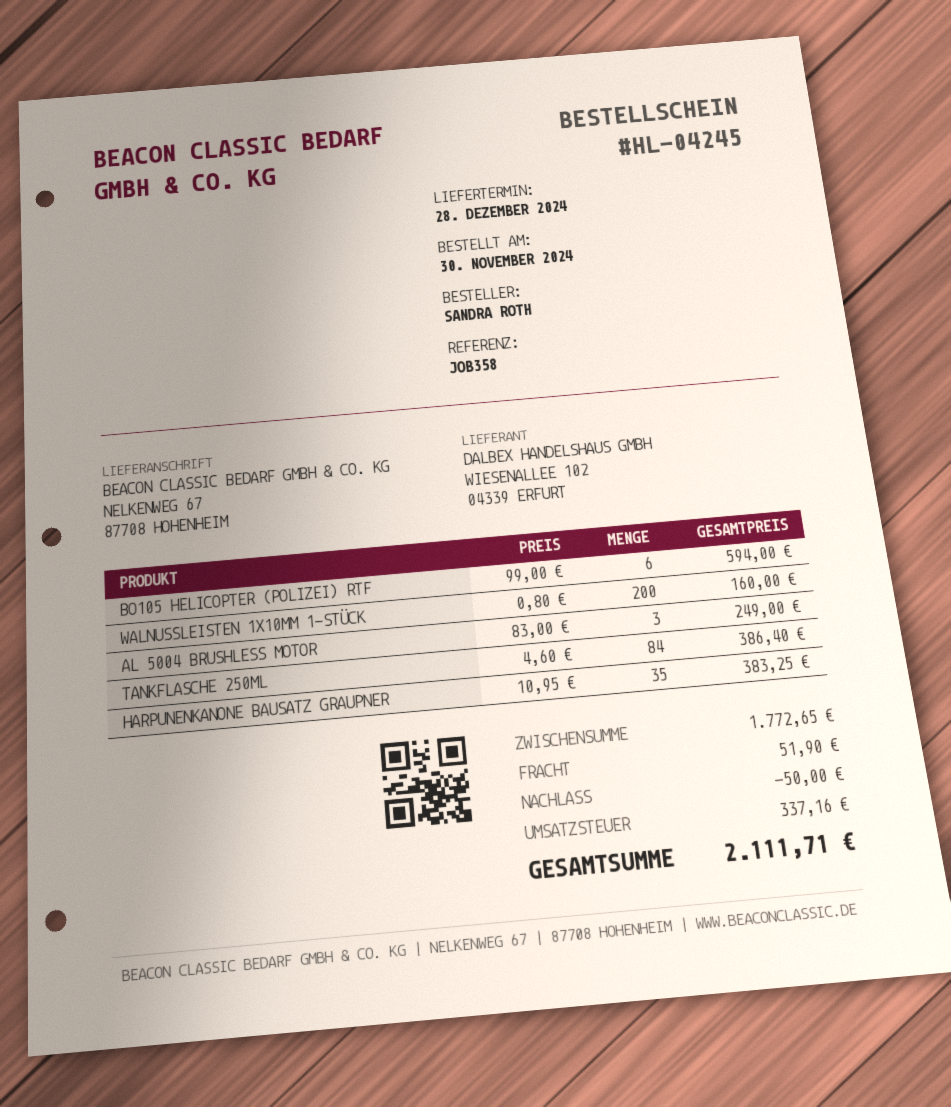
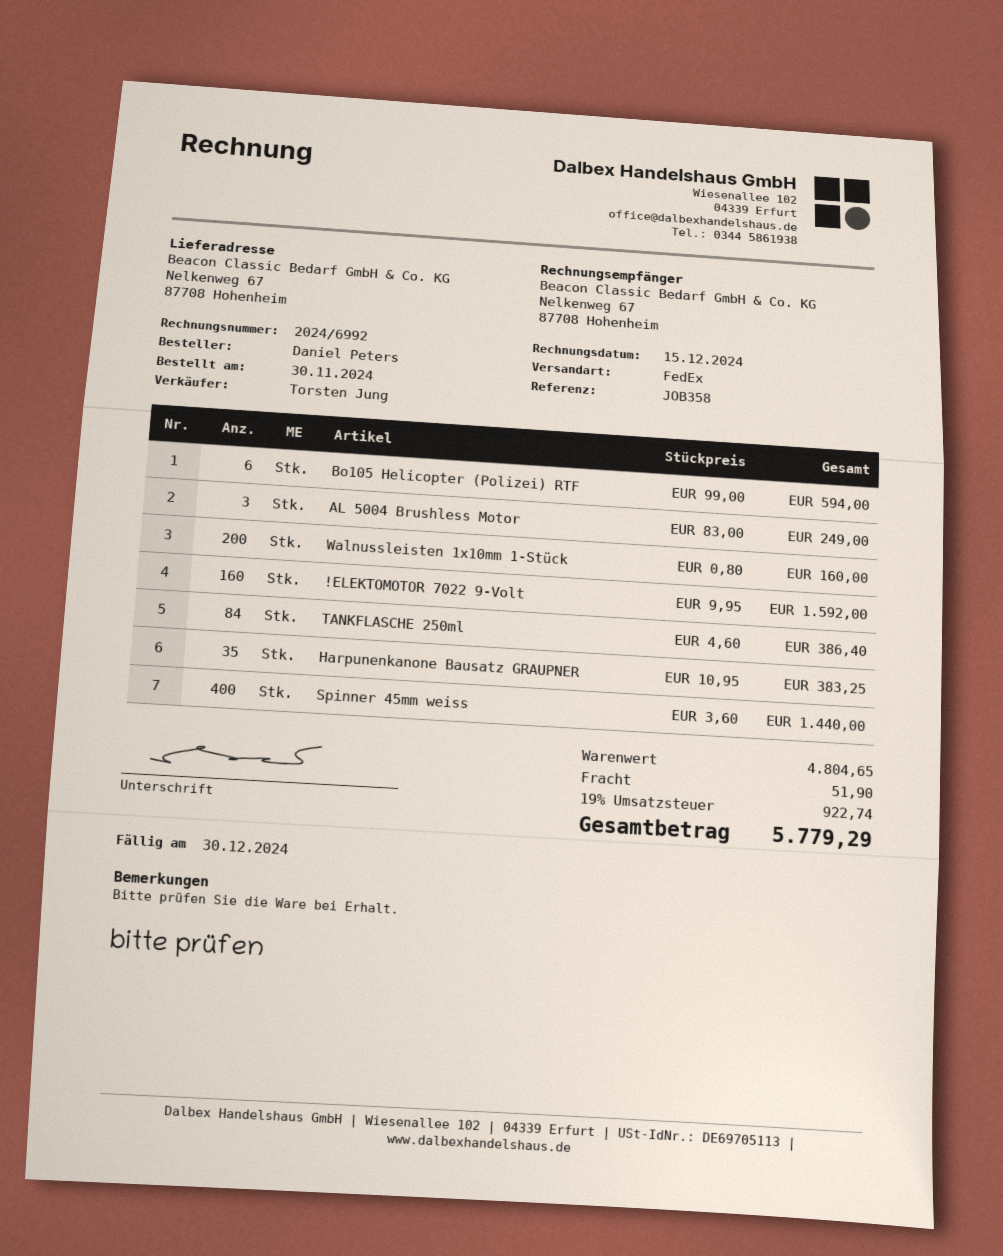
ordered by: SANDRA ROTH -> Daniel Peters
!ELEKTOMOTOR 7022 9-Volt: none -> 160 x 9.95 = 1592.00
Spinner 45mm weiss: none -> 400 x 3.60 = 1440.00
subtotal: 1772.65 -> 4804.65
discount: 50.00 -> none
tax: 337.16 -> 922.74
total: 2111.71 -> 5779.29

